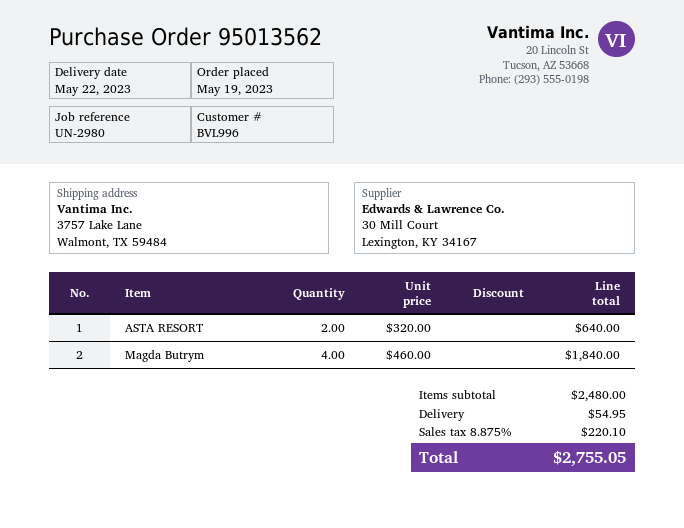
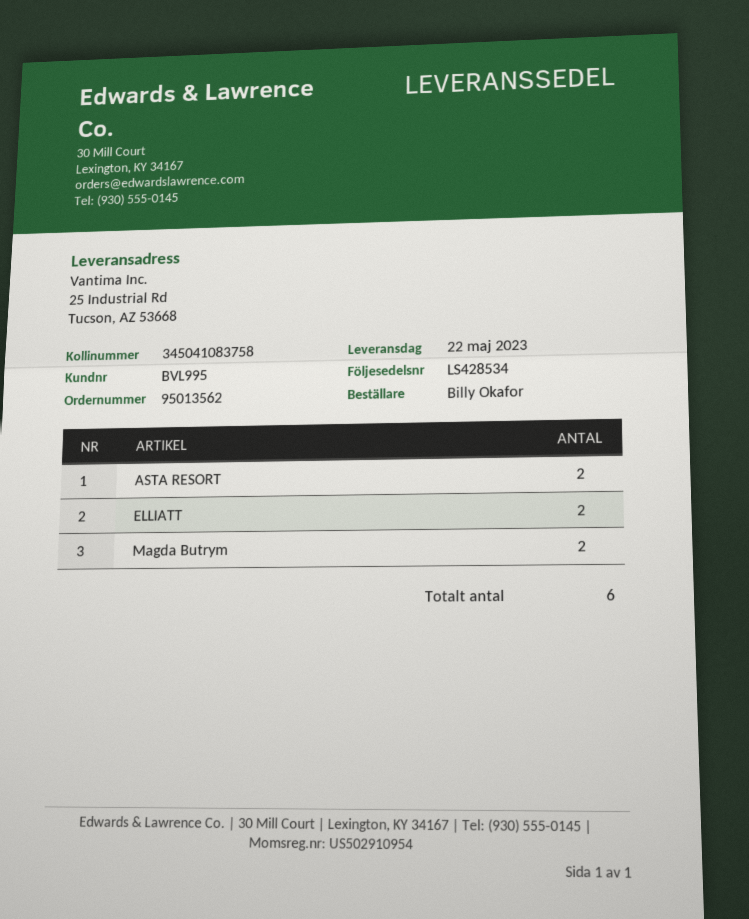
customer number: BVL996 -> BVL995
ship to: 3757 Lake Lane, Walmont, TX 59484 -> 25 Industrial Rd, Tucson, AZ 53668
Magda Butrym: 4 -> 2
ELLIATT: none -> 2

